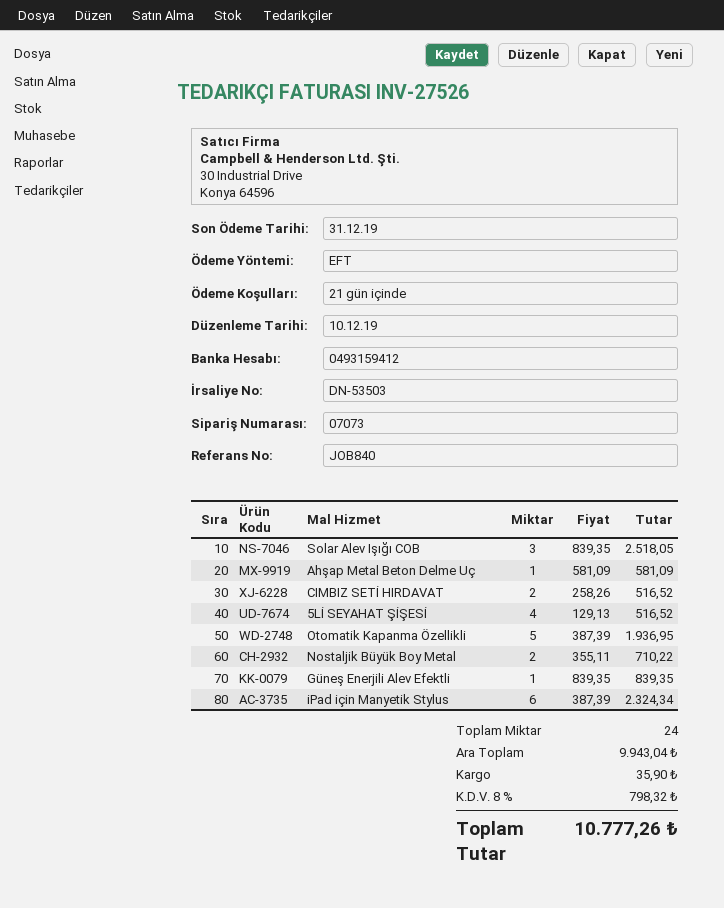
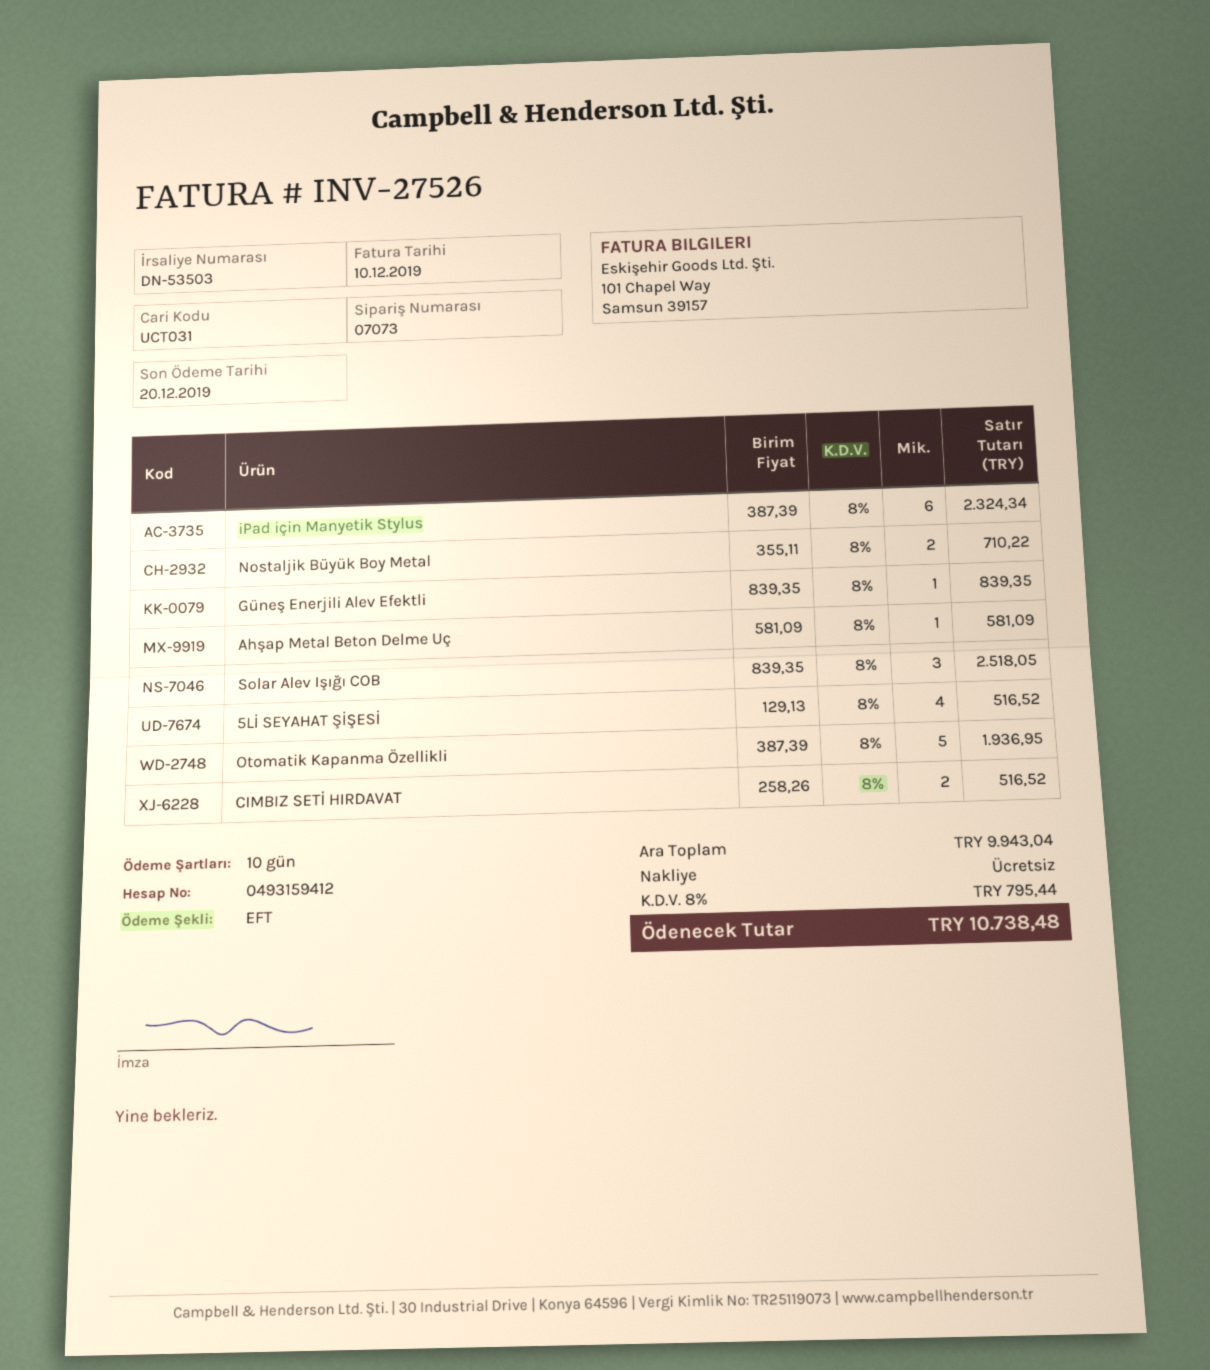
payment terms: 21 days -> 10 days
due date: 2019-12-31 -> 2019-12-20
shipping: 35.90 -> 0.00
tax: 8% = 798.32 -> 8% = 795.44
total: 10777.26 -> 10738.48

